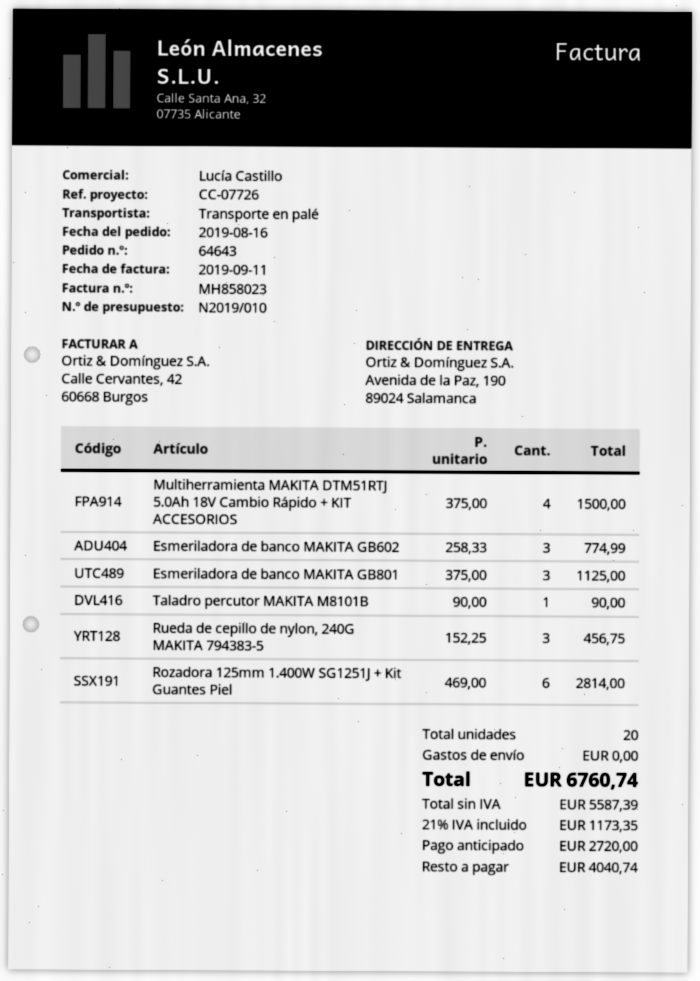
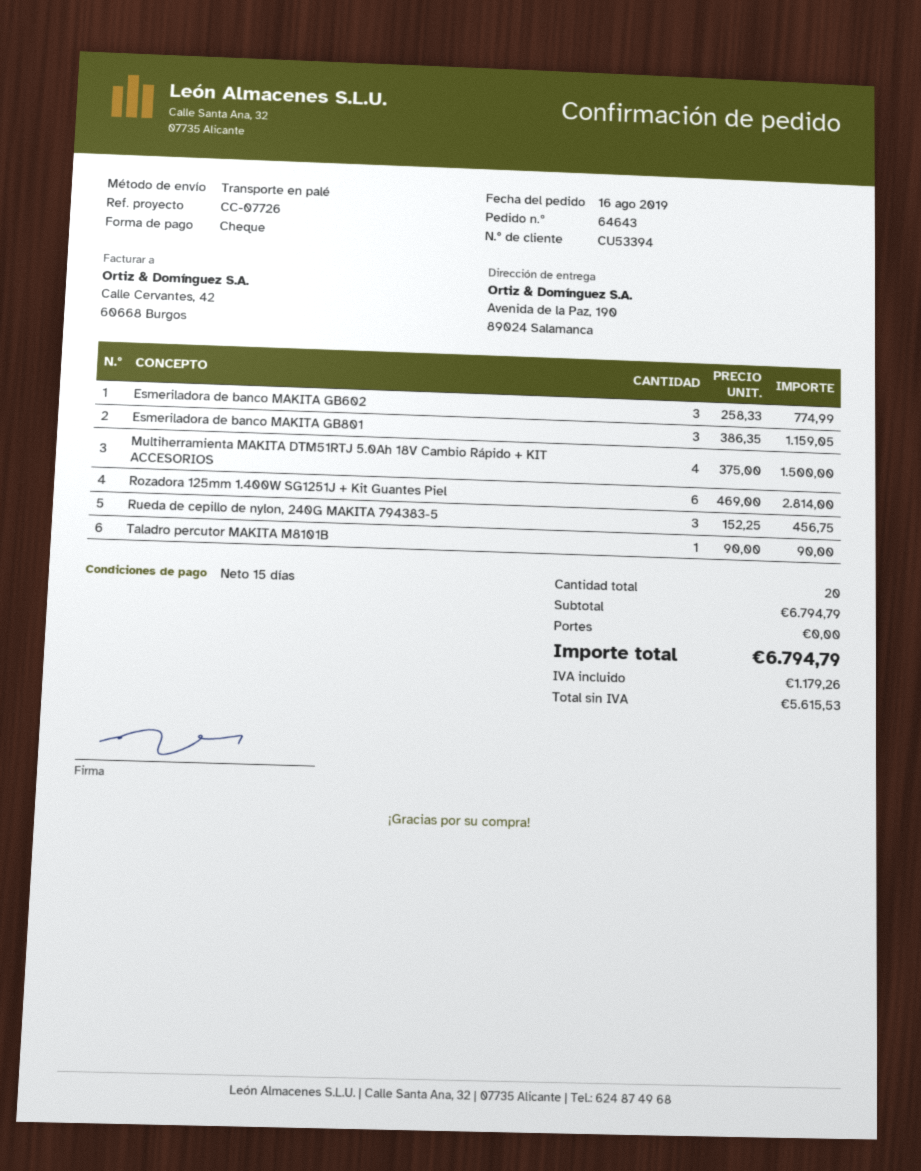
Esmeriladora de banco MAKITA GB801: 3 x 375.00 = 1125.00 -> 3 x 386.35 = 1159.05
net: 5587.39 -> 5615.53
tax: 1173.35 -> 1179.26
total: 6760.74 -> 6794.79

